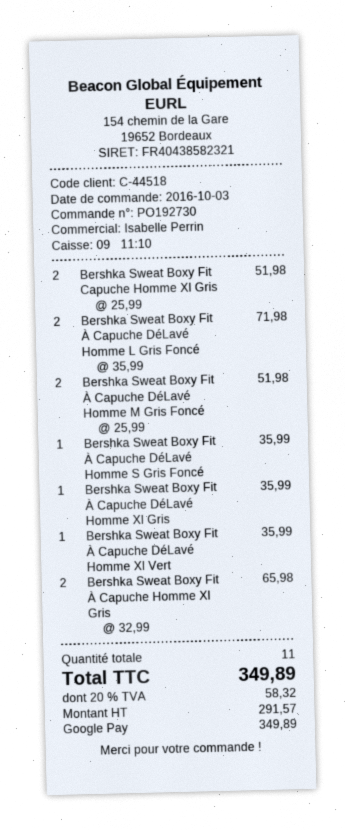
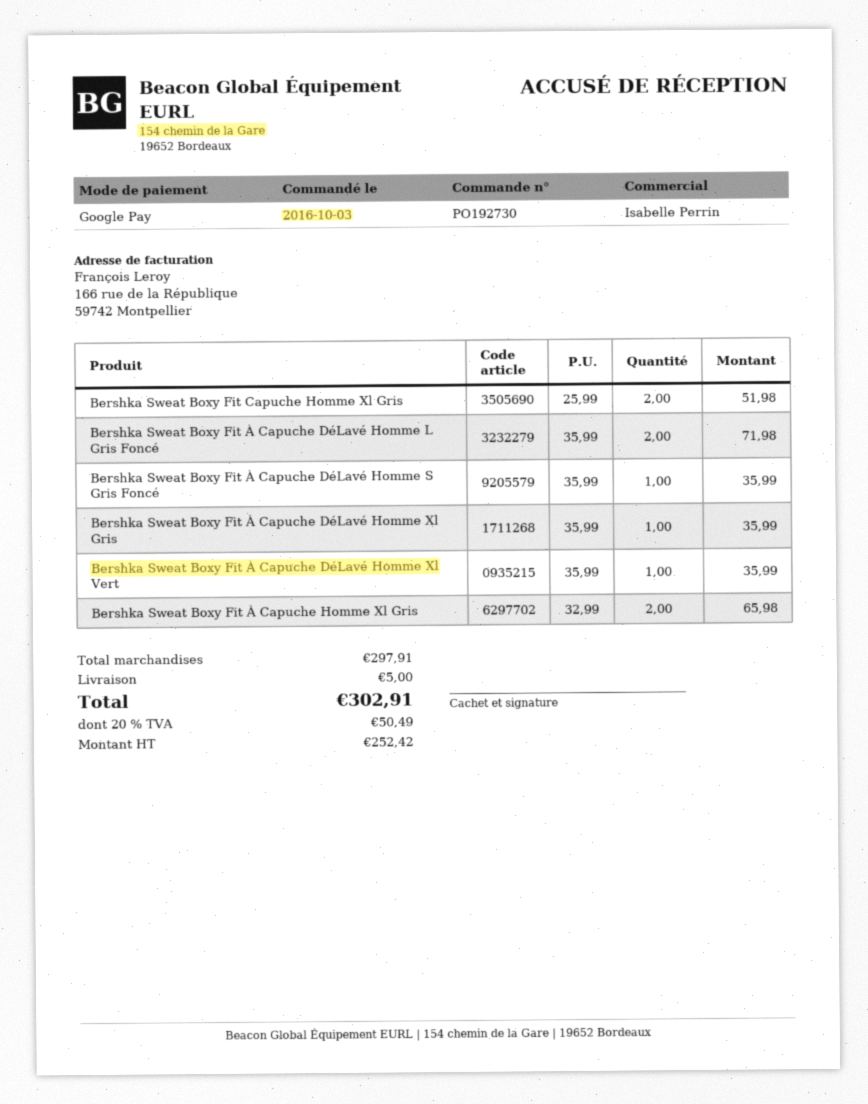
Bershka Sweat Boxy Fit À Capuche DéLavé Homme M Gris Foncé: 2 x 25.99 = 51.98 -> none
shipping: none -> 5.00
net: 291.57 -> 252.42
tax: 20% = 58.32 -> 20% = 50.49
total: 349.89 -> 302.91

